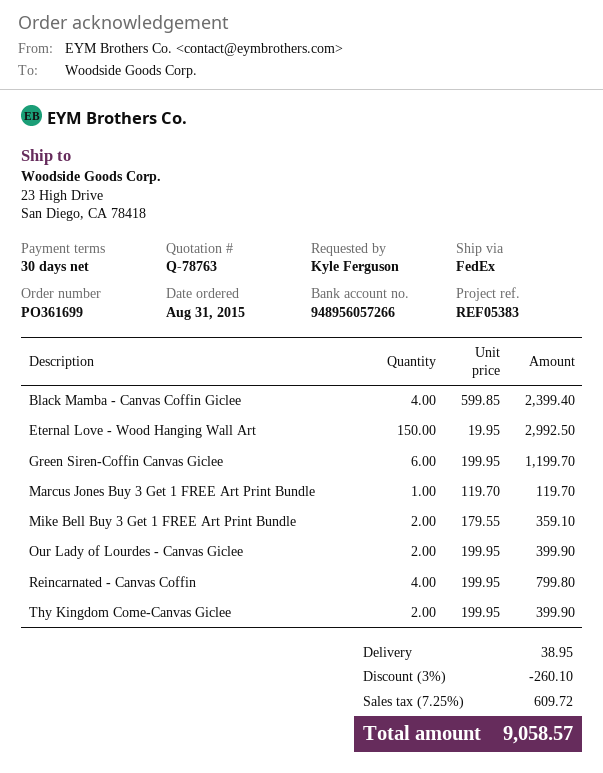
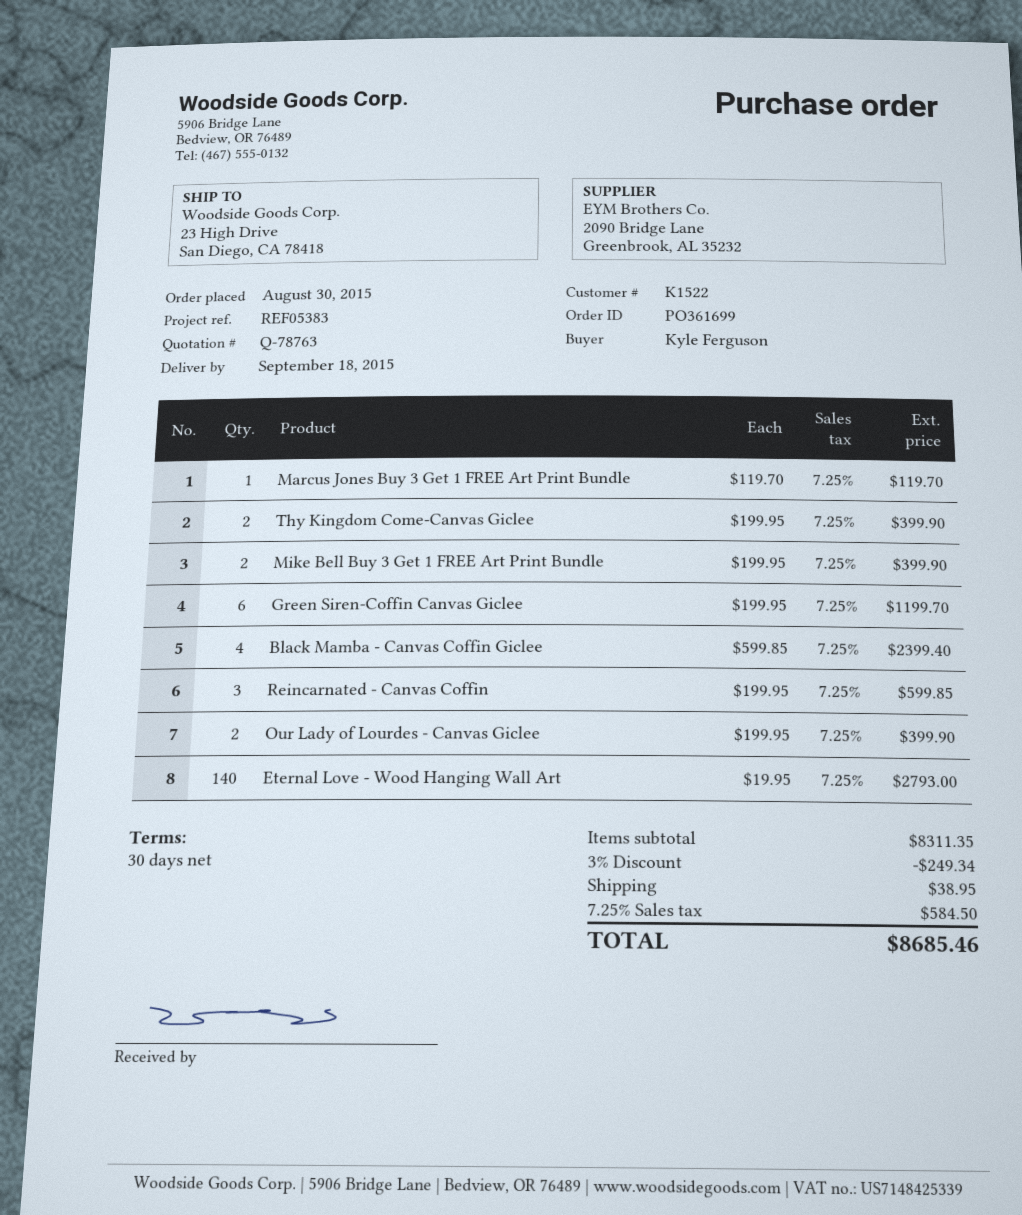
order date: 2015-08-31 -> 2015-08-30
Eternal Love - Wood Hanging Wall Art: 150 x 19.95 = 2992.50 -> 140 x 19.95 = 2793.00
Mike Bell Buy 3 Get 1 FREE Art Print Bundle: 2 x 179.55 = 359.10 -> 2 x 199.95 = 399.90
Reincarnated - Canvas Coffin: 4 x 199.95 = 799.80 -> 3 x 199.95 = 599.85
discount: 3% = 260.10 -> 3% = 249.34
tax: 7.25% = 609.72 -> 7.25% = 584.50
total: 9058.57 -> 8685.46

